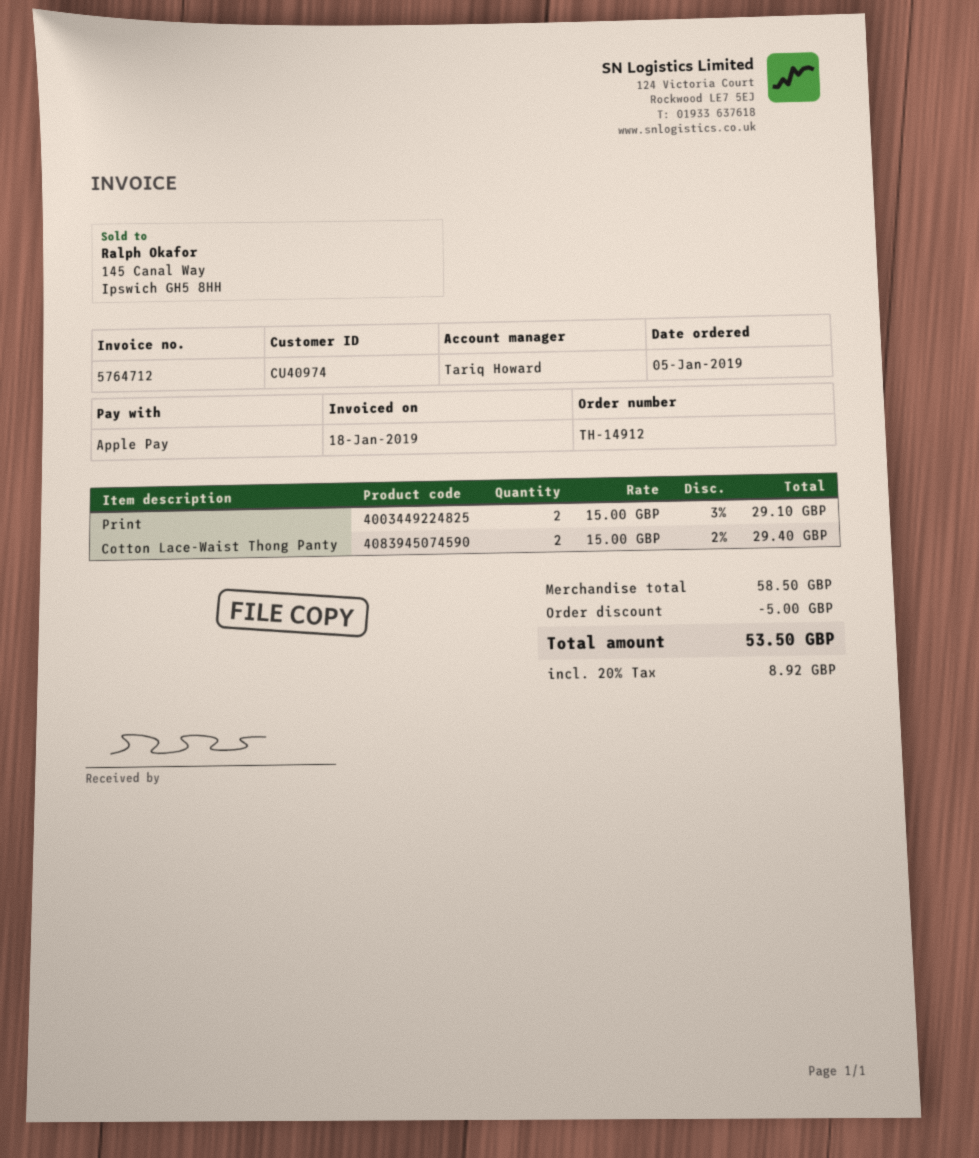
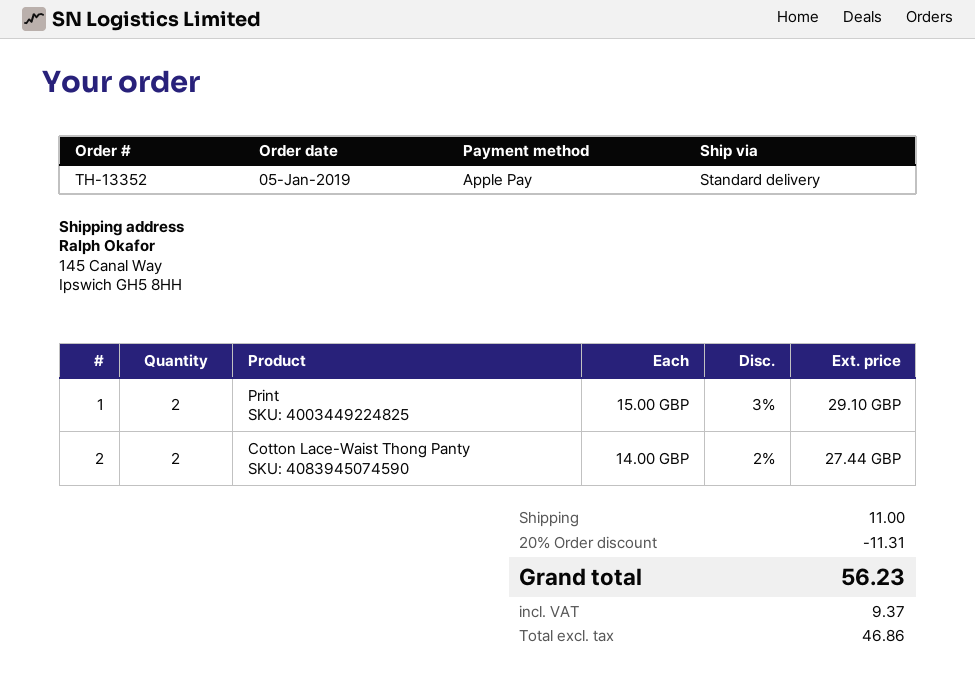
order number: TH-14912 -> TH-13352
Cotton Lace-Waist Thong Panty: 2 x 15.00 - 2% = 29.40 -> 2 x 14.00 - 2% = 27.44
discount: 5.00 -> 11.31
shipping: none -> 11.00
tax: 8.92 -> 9.37
total: 53.50 -> 56.23

